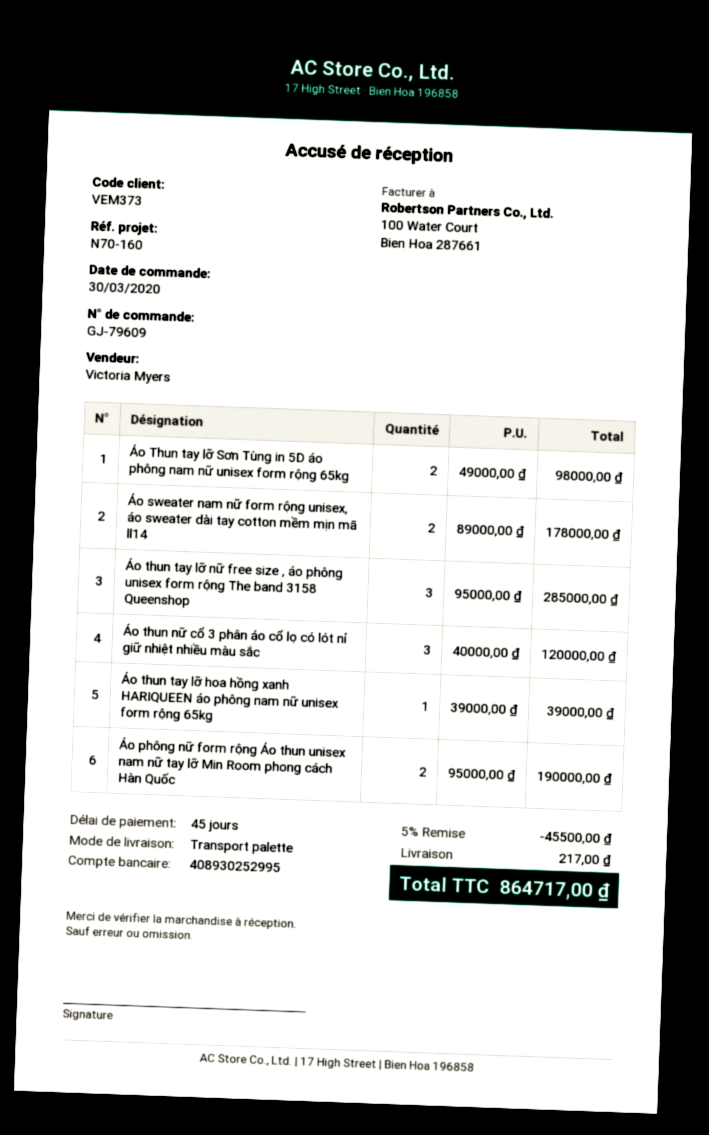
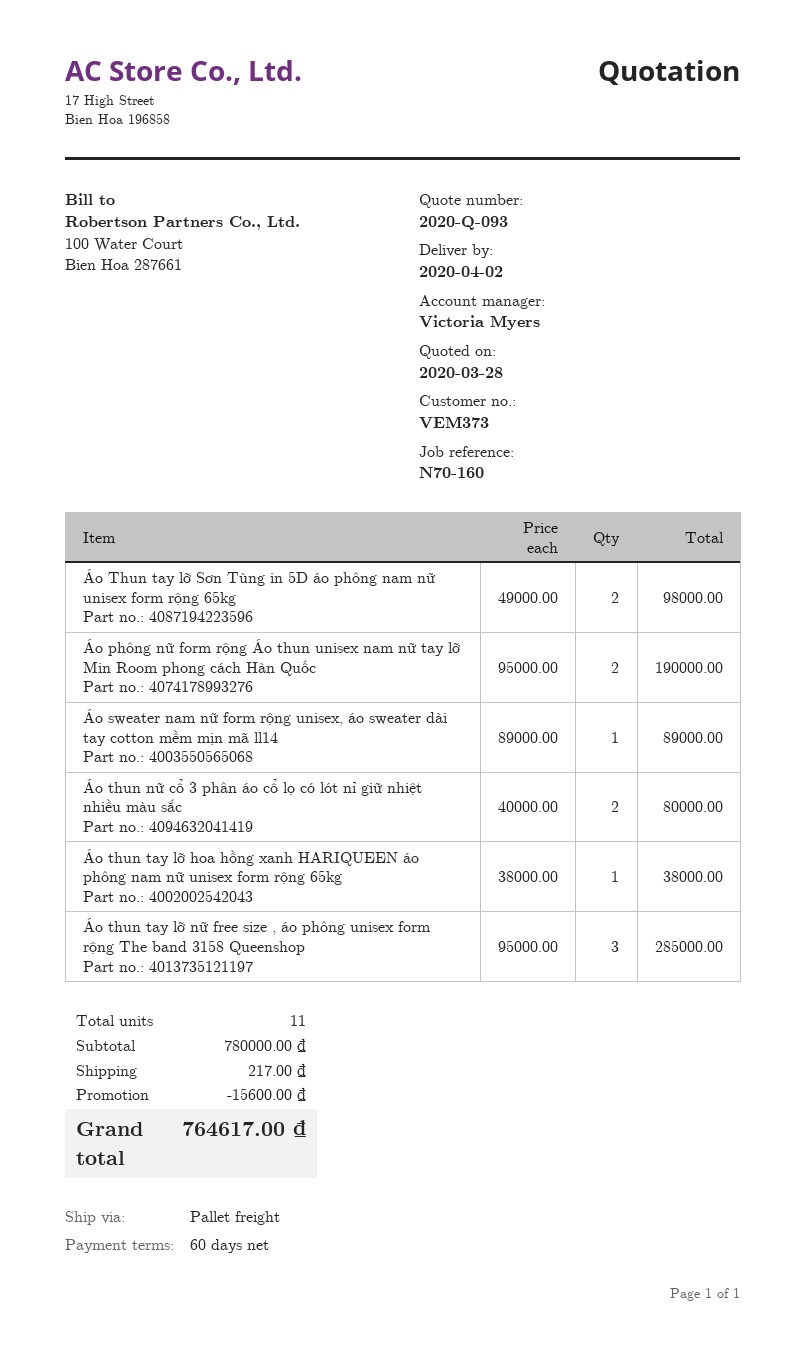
payment terms: 45 days -> 60 days
Áo sweater nam nữ form rộng unisex, áo sweater dài tay cotton mềm mịn mã ll14: 2 x 89000.00 = 178000.00 -> 1 x 89000.00 = 89000.00
Áo thun nữ cổ 3 phân áo cổ lọ có lót nỉ giữ nhiệt nhiều màu sắc: 3 x 40000.00 = 120000.00 -> 2 x 40000.00 = 80000.00
Áo thun tay lỡ hoa hồng xanh HARIQUEEN áo phông nam nữ unisex form rộng 65kg: 1 x 39000.00 = 39000.00 -> 1 x 38000.00 = 38000.00
discount: 45500.00 -> 15600.00
total: 864717.00 -> 764617.00

